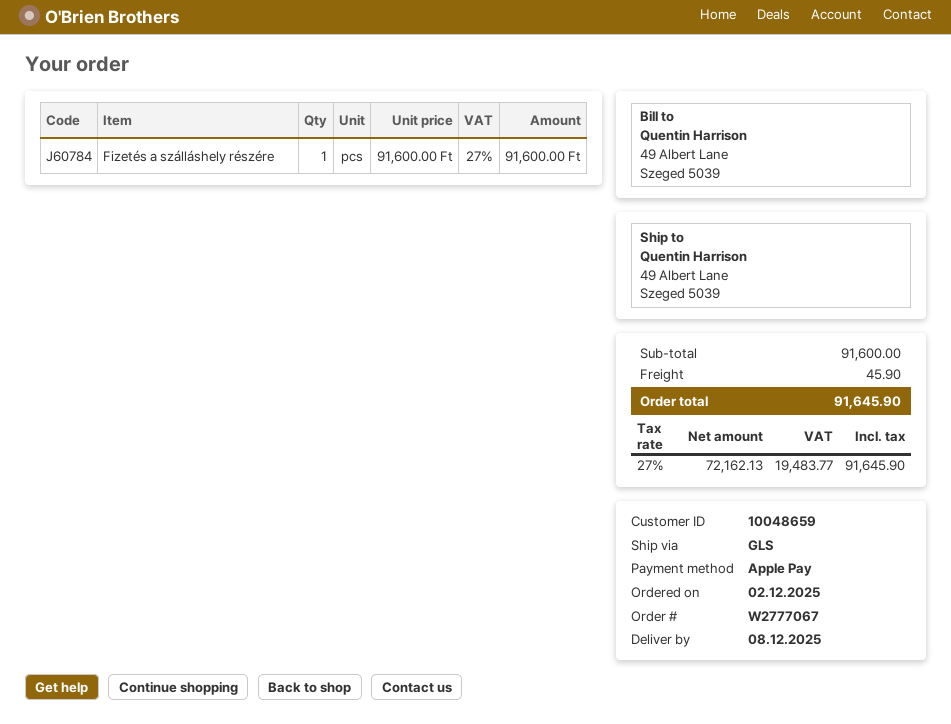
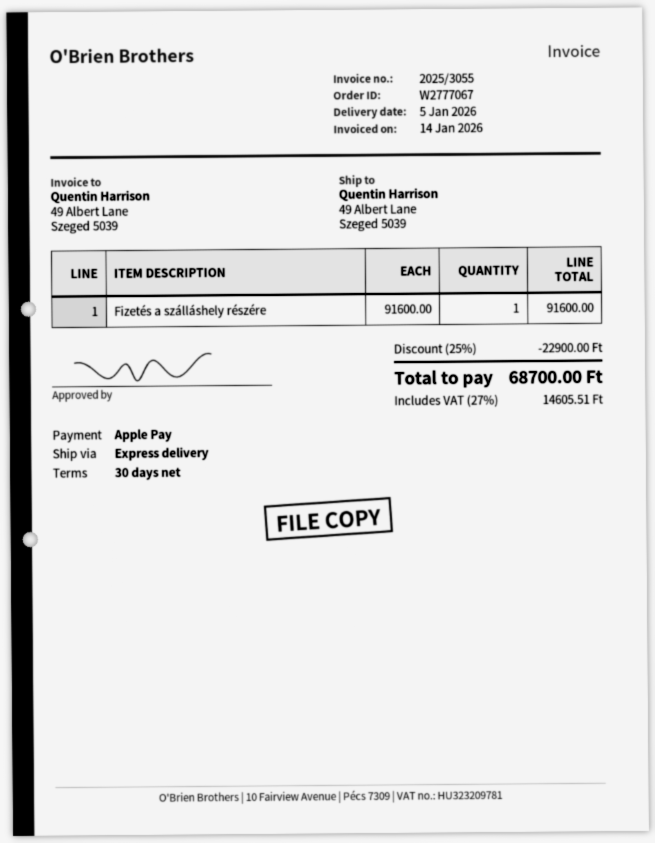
delivery date: 2025-12-08 -> 2026-01-05
shipping method: GLS -> express
discount: none -> 25% = 22900.00
shipping: 45.90 -> none
tax: 27% = 19483.77 -> 27% = 14605.51
total: 91645.90 -> 68700.00

